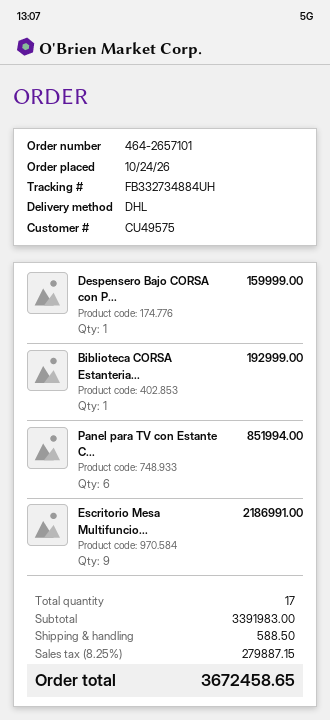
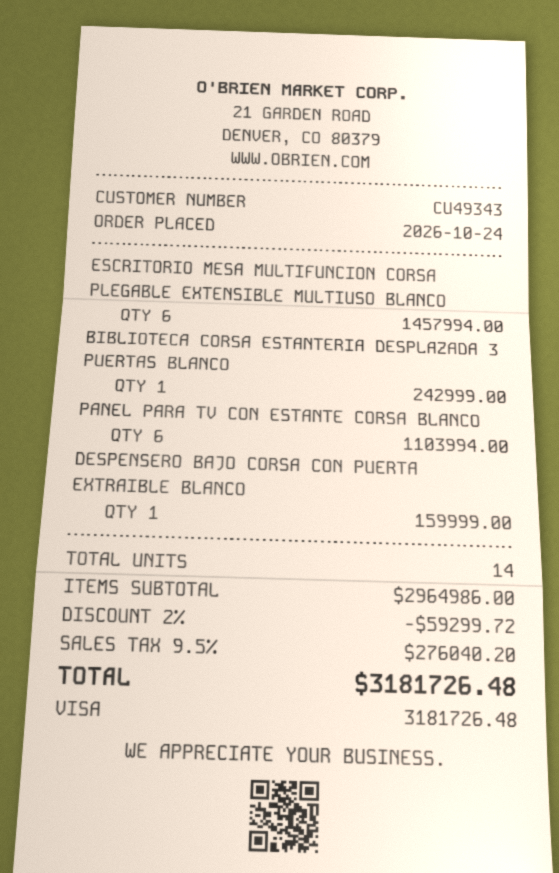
customer number: CU49575 -> CU49343
Biblioteca CORSA Estanteria...: 1 for 192999.00 -> 1 for 242999.00
Panel para TV con Estante C...: 6 for 851994.00 -> 6 for 1103994.00
Escritorio Mesa Multifuncio...: 9 for 2186991.00 -> 6 for 1457994.00
total quantity: 17 -> 14
subtotal: 3391983.00 -> 2964986.00
discount: none -> 2% = 59299.72
shipping: 588.50 -> none
tax: 8.25% = 279887.15 -> 9.5% = 276040.20
total: 3672458.65 -> 3181726.48

